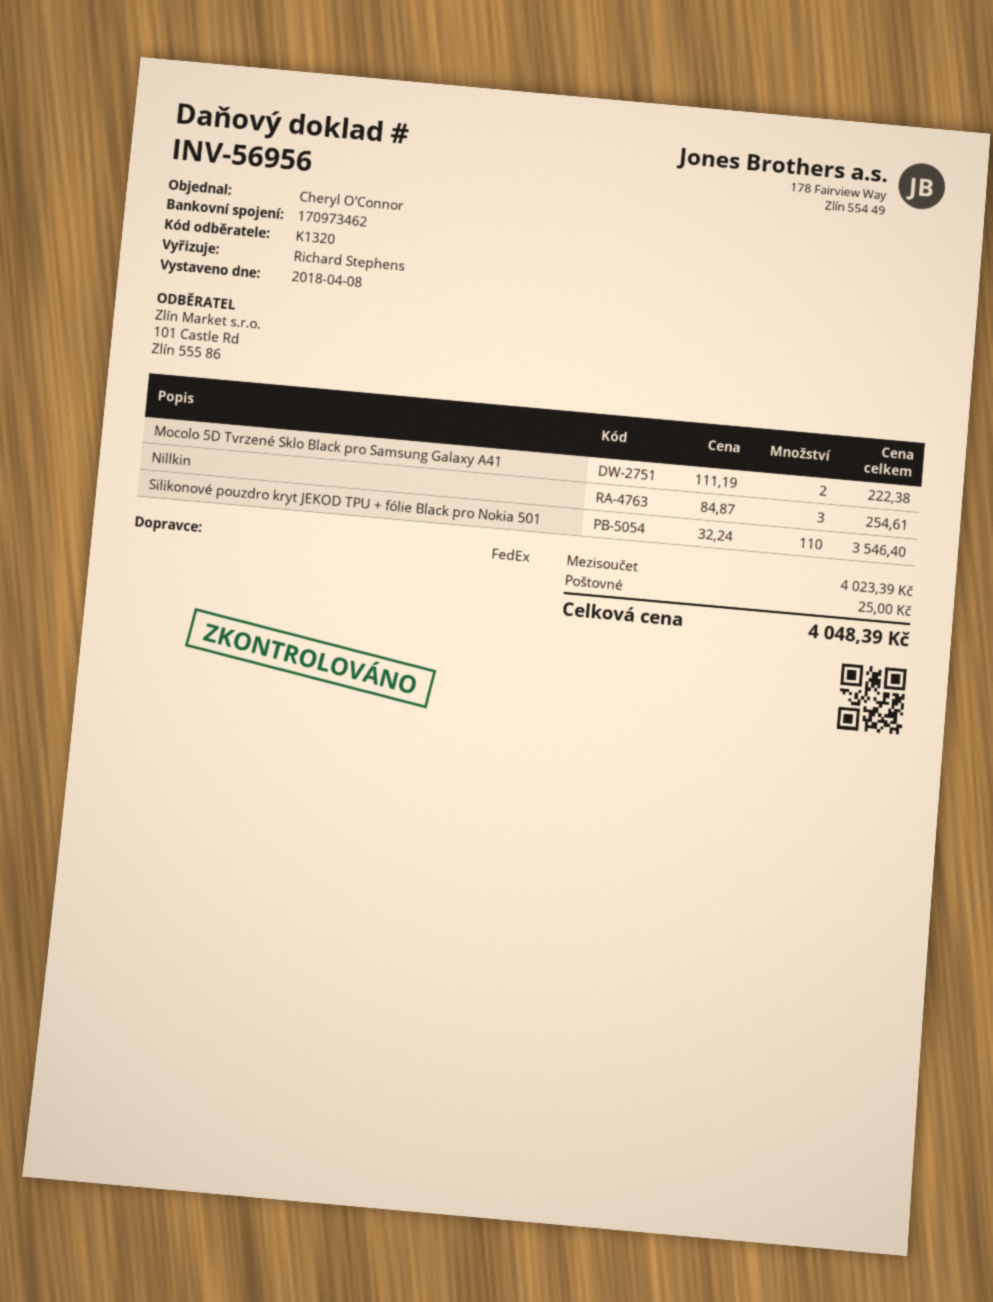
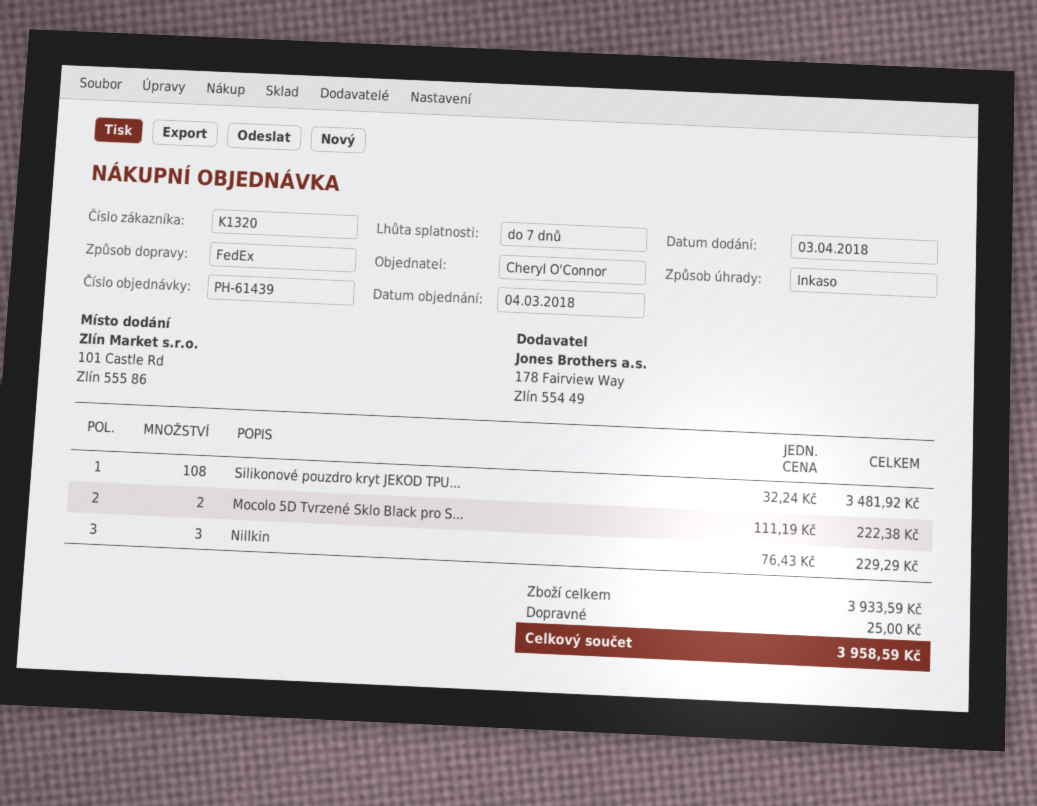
Nillkin: 3 x 84.87 = 254.61 -> 3 x 76.43 = 229.29
Silikonové pouzdro kryt JEKOD TPU + fólie Black pro Nokia 501: 110 x 32.24 = 3546.40 -> 108 x 32.24 = 3481.92
subtotal: 4023.39 -> 3933.59
total: 4048.39 -> 3958.59

